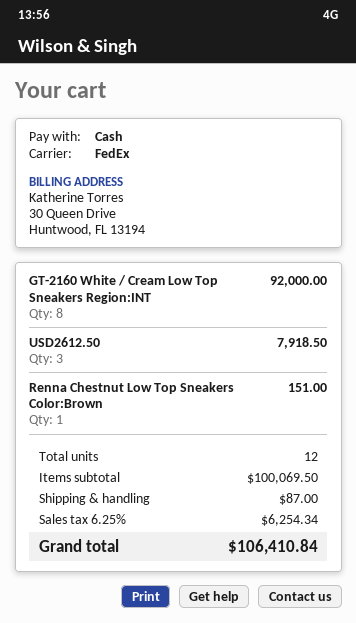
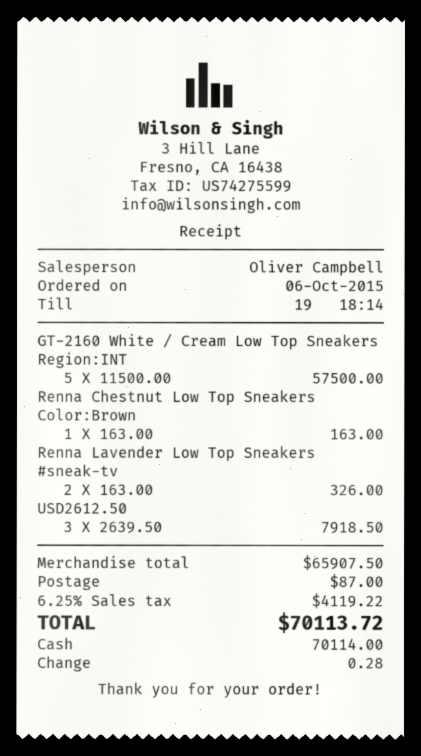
GT-2160 White / Cream Low Top Sneakers Region:INT: 8 for 92000.00 -> 5 for 57500.00
Renna Chestnut Low Top Sneakers Color:Brown: 1 for 151.00 -> 1 for 163.00
Renna Lavender Low Top Sneakers #sneak-tv: none -> 2 for 326.00
subtotal: 100069.50 -> 65907.50
tax: 6.25% = 6254.34 -> 6.25% = 4119.22
total: 106410.84 -> 70113.72

